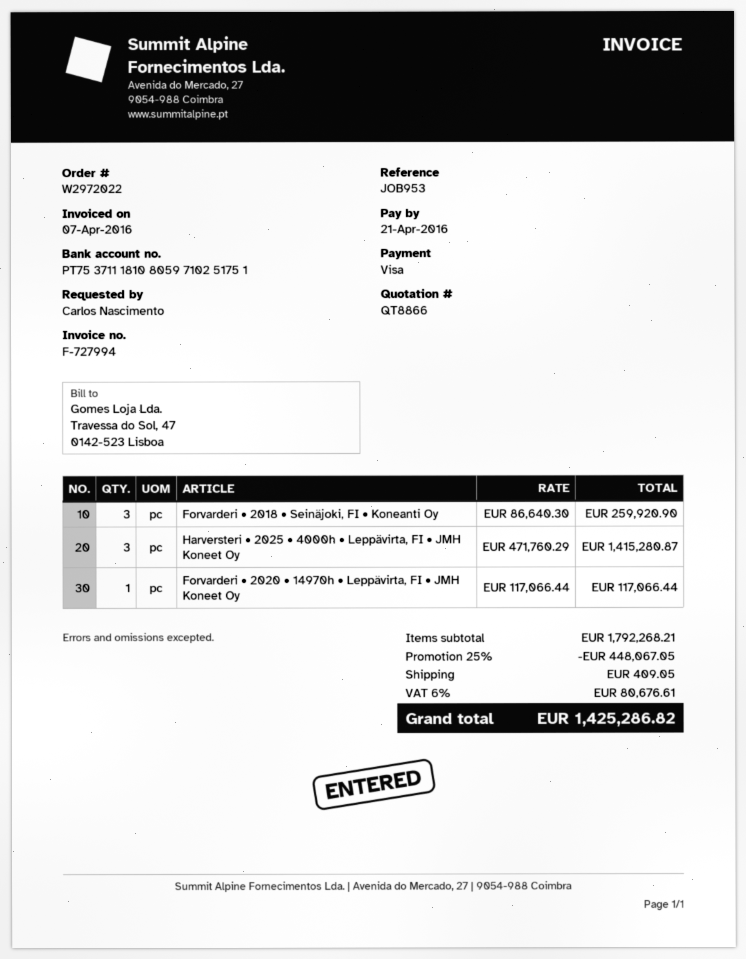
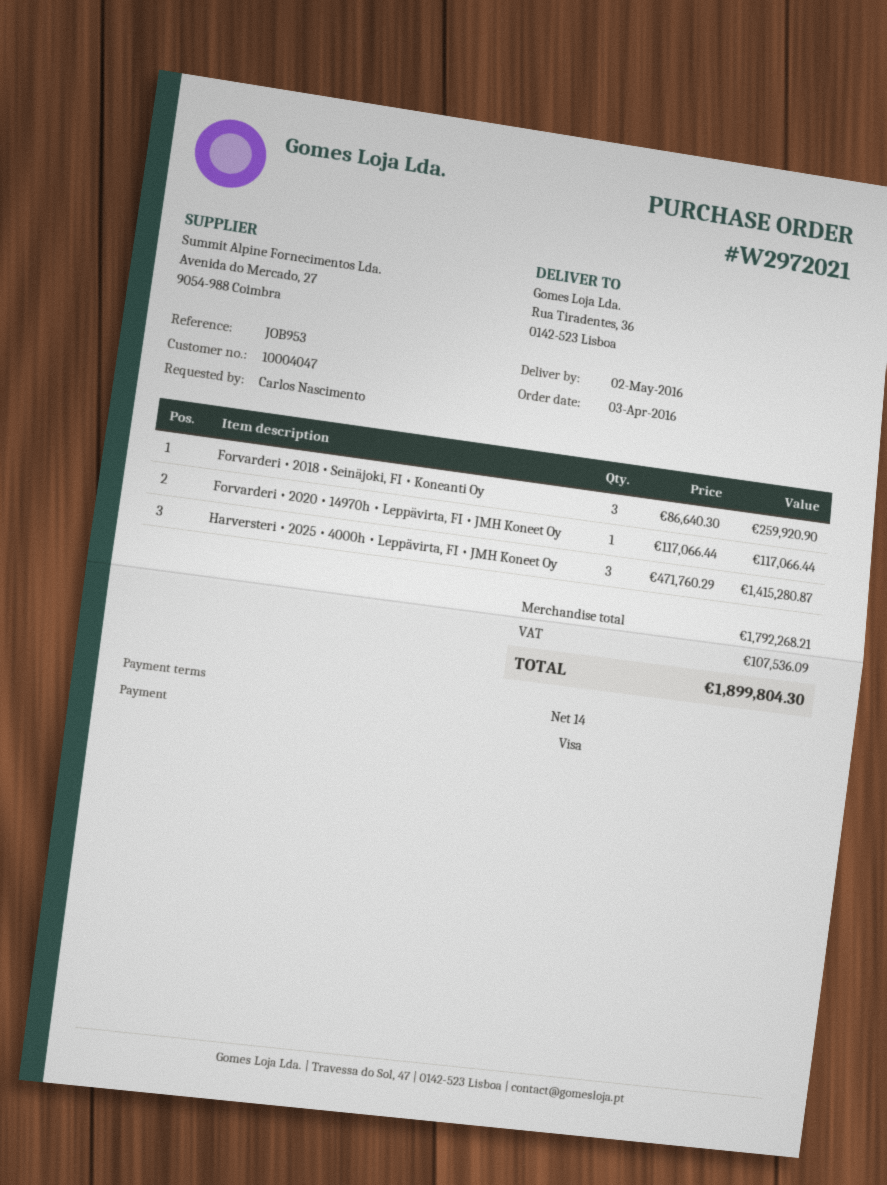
order number: W2972022 -> W2972021
discount: 25% = 448067.05 -> none
shipping: 409.05 -> none
tax: 80676.61 -> 107536.09
total: 1425286.82 -> 1899804.30

